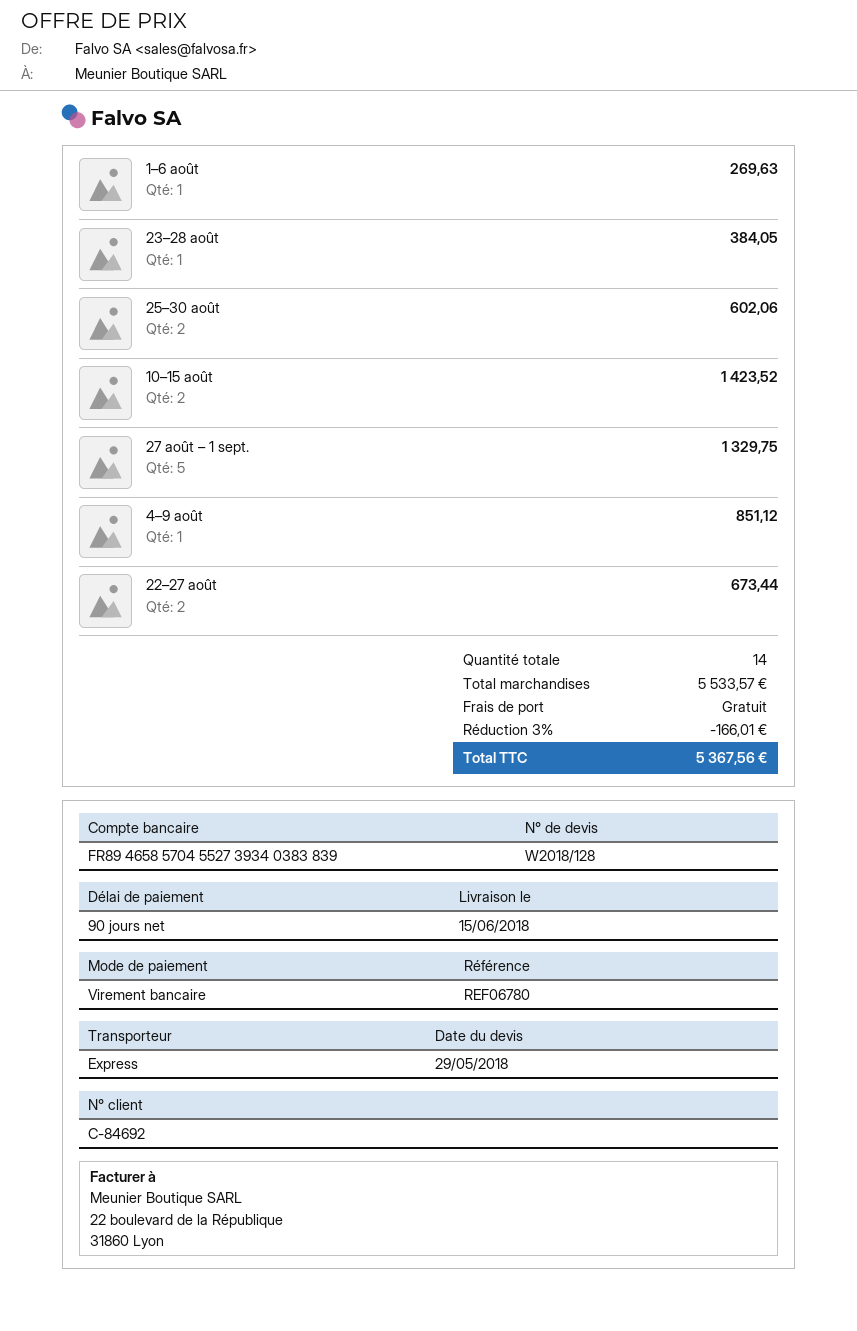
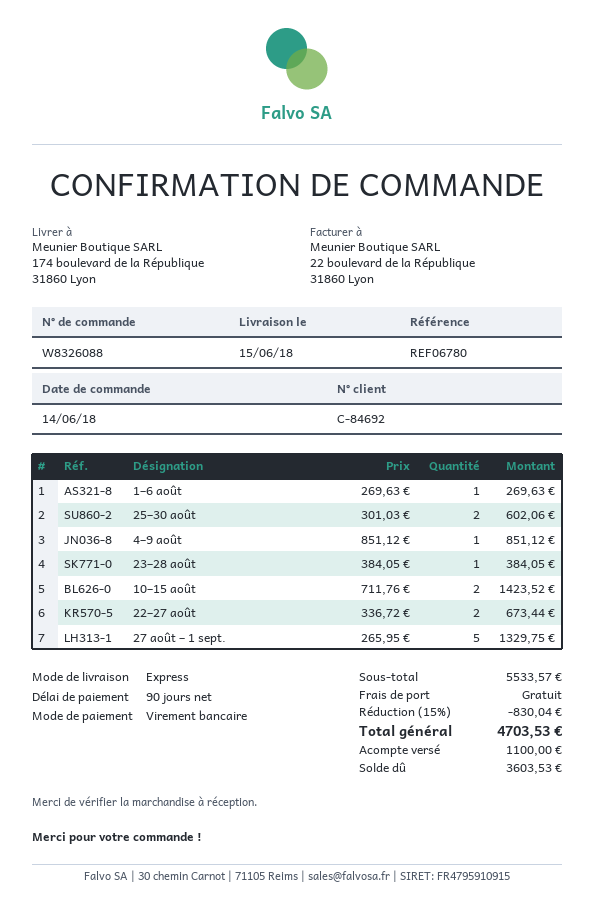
discount: 3% = 166.01 -> 15% = 830.04
total: 5367.56 -> 4703.53

